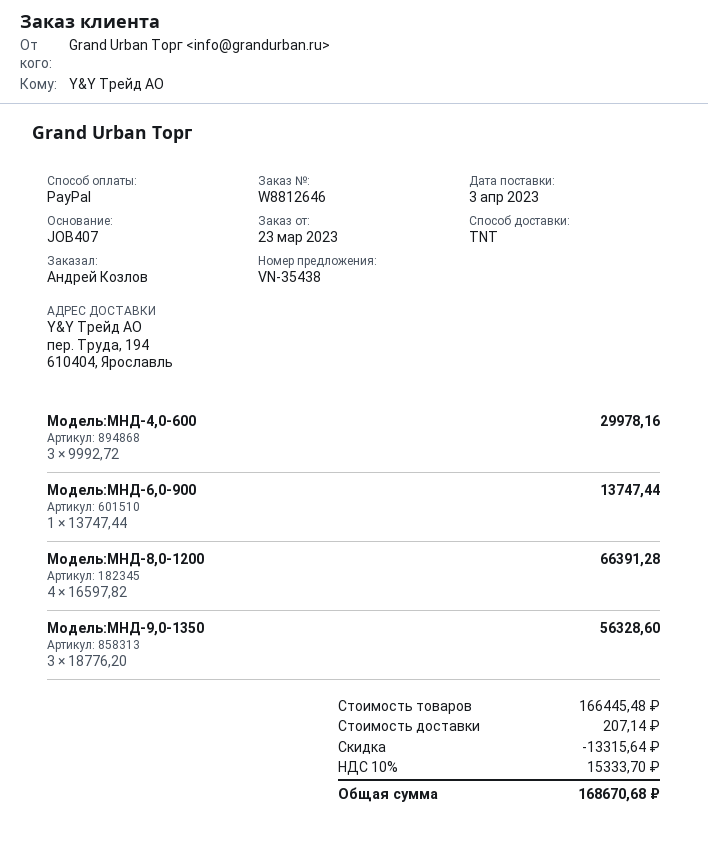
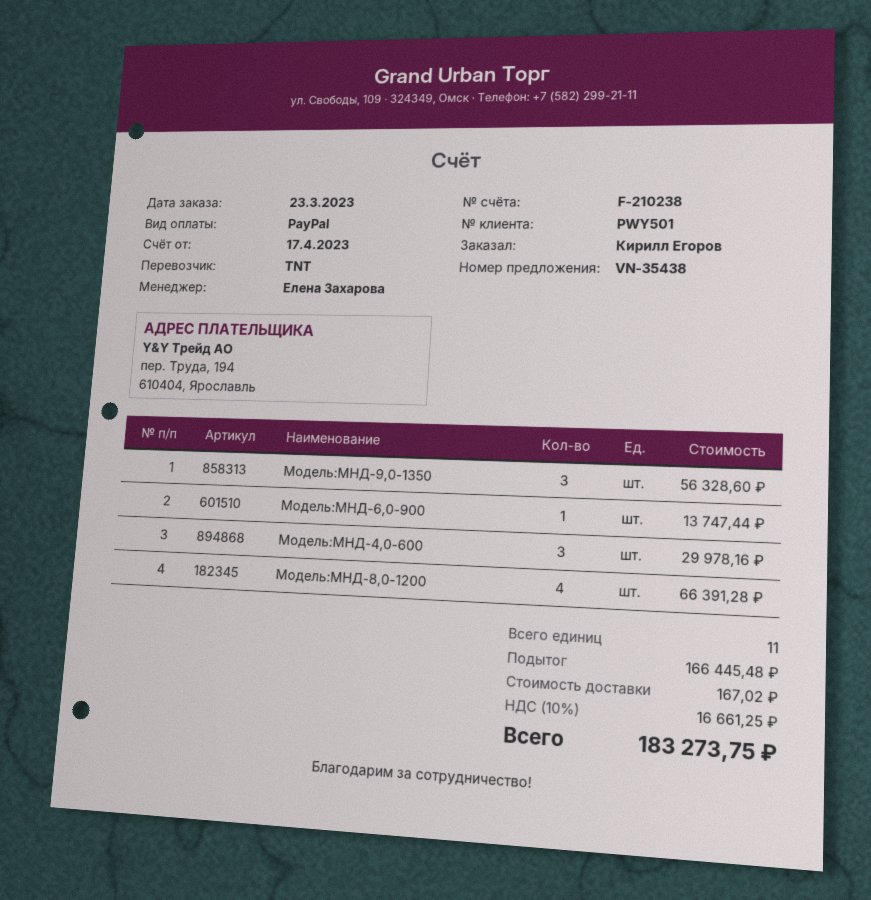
ordered by: Андрей Козлов -> Кирилл Егоров
discount: 13315.64 -> none
shipping: 207.14 -> 167.02
tax: 10% = 15333.70 -> 10% = 16661.25
total: 168670.68 -> 183273.75

